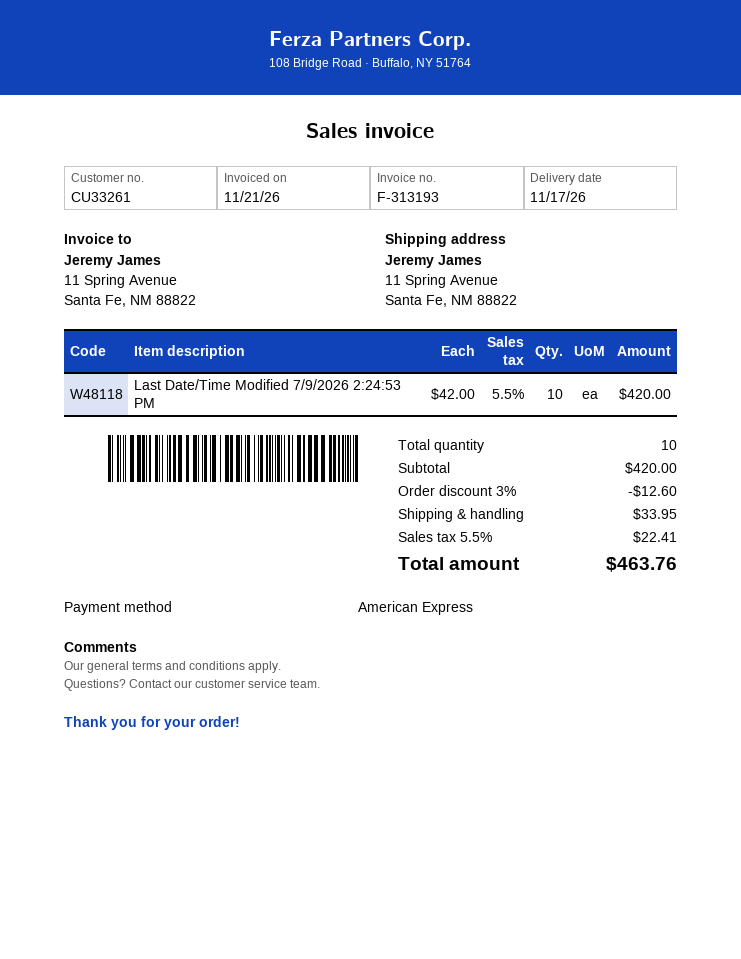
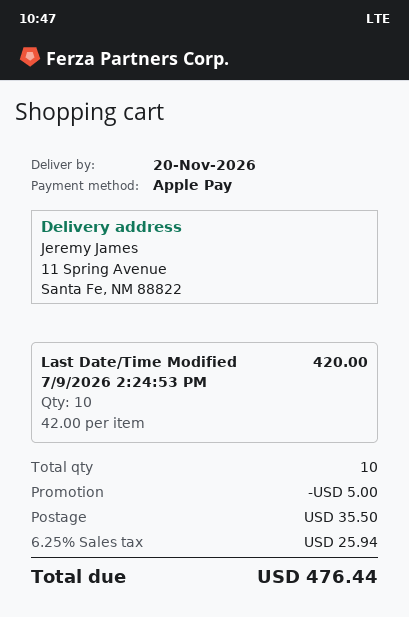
delivery date: 2026-11-17 -> 2026-11-20
payment method: American Express -> Apple Pay
discount: 12.60 -> 5.00
shipping: 33.95 -> 35.50
tax: 5.5% = 22.41 -> 6.25% = 25.94
total: 463.76 -> 476.44

